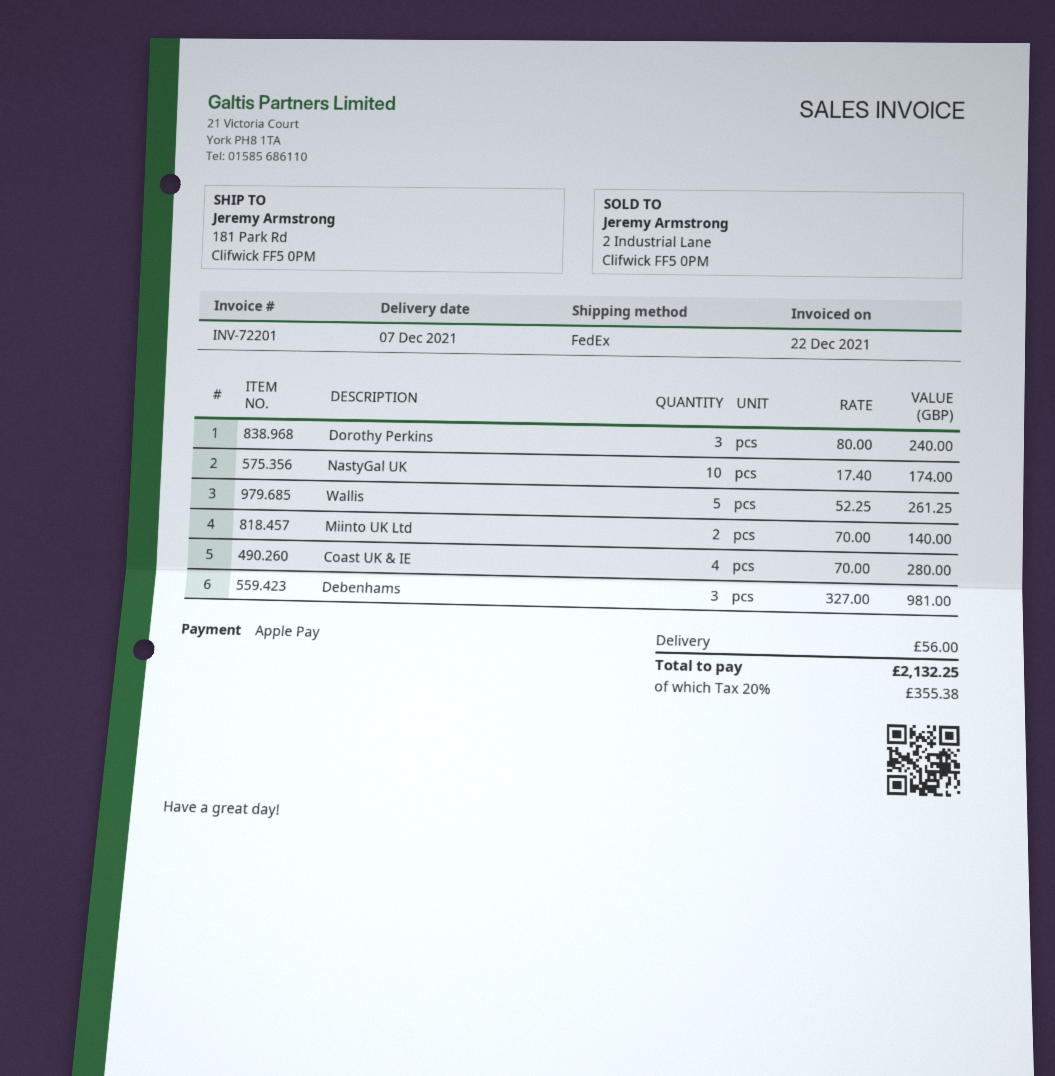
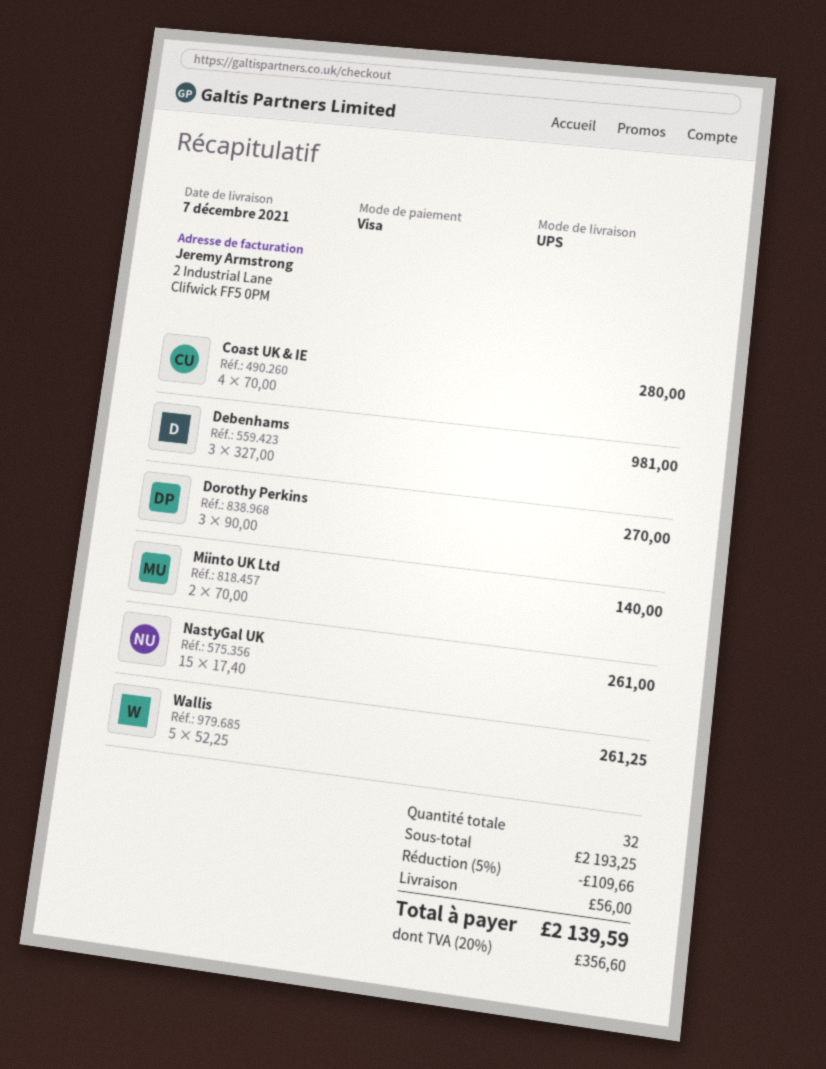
payment method: Apple Pay -> Visa
shipping method: FedEx -> UPS
Dorothy Perkins: 3 x 80.00 = 240.00 -> 3 x 90.00 = 270.00
NastyGal UK: 10 x 17.40 = 174.00 -> 15 x 17.40 = 261.00
discount: none -> 5% = 109.66
tax: 20% = 355.38 -> 20% = 356.60
total: 2132.25 -> 2139.59

